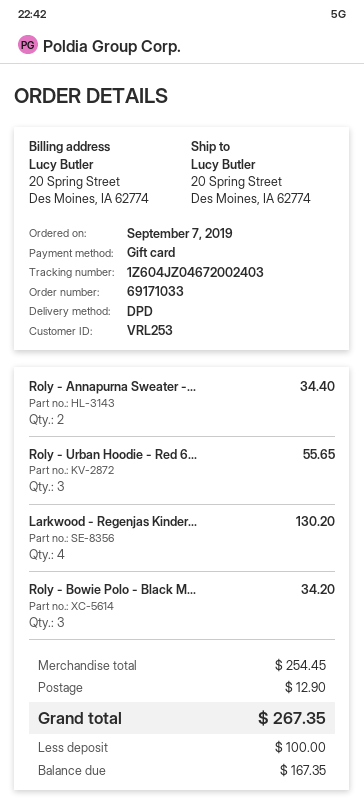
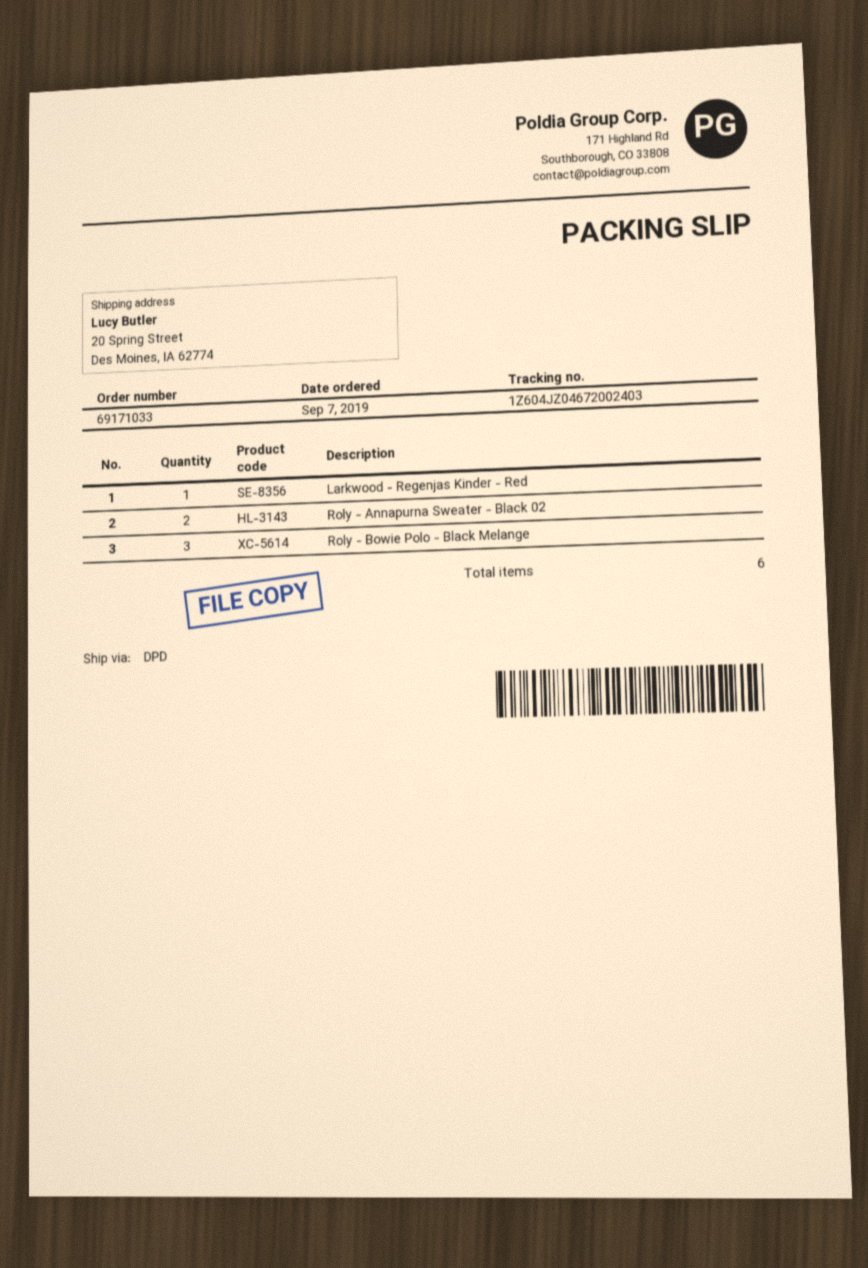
Roly - Urban Hoodie - Red 6...: 3 -> none
Larkwood - Regenjas Kinder...: 4 -> 1

